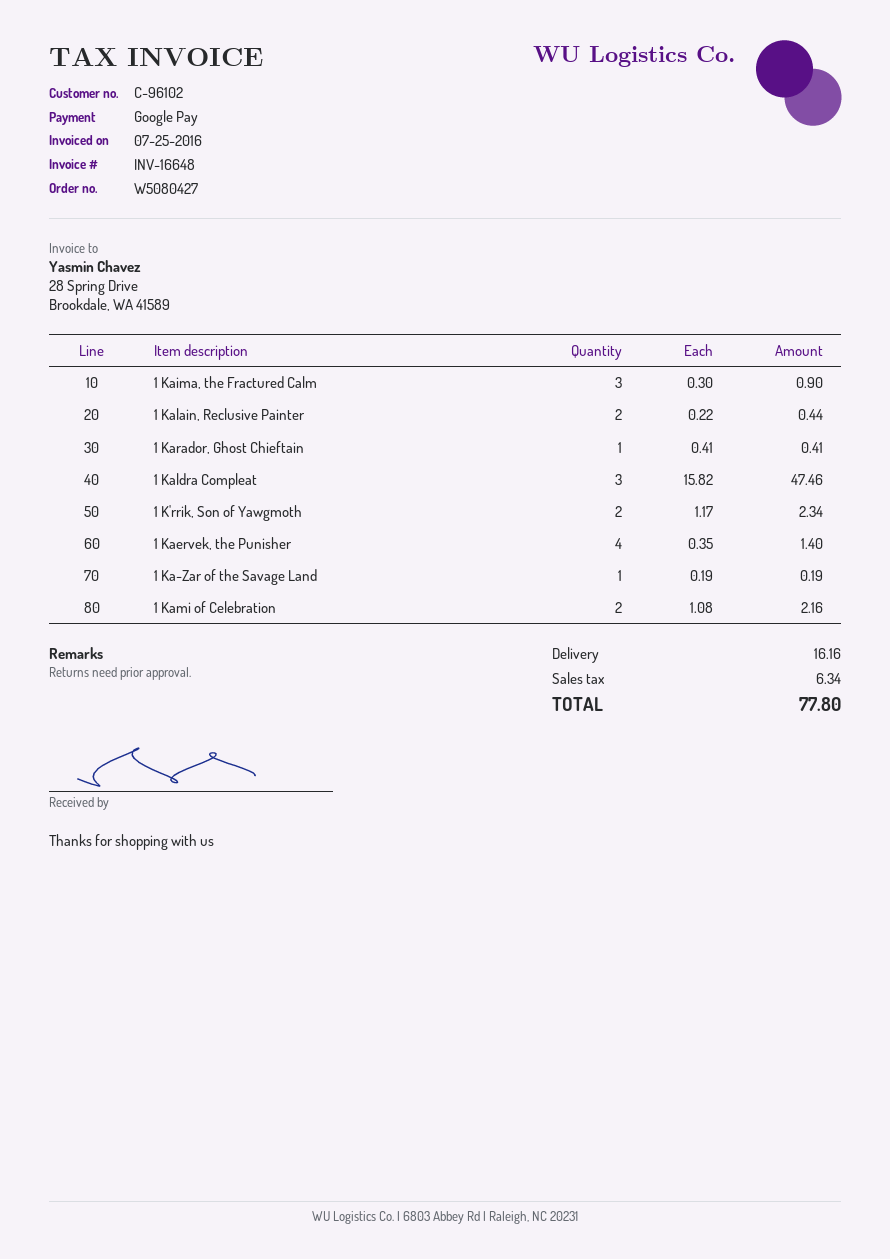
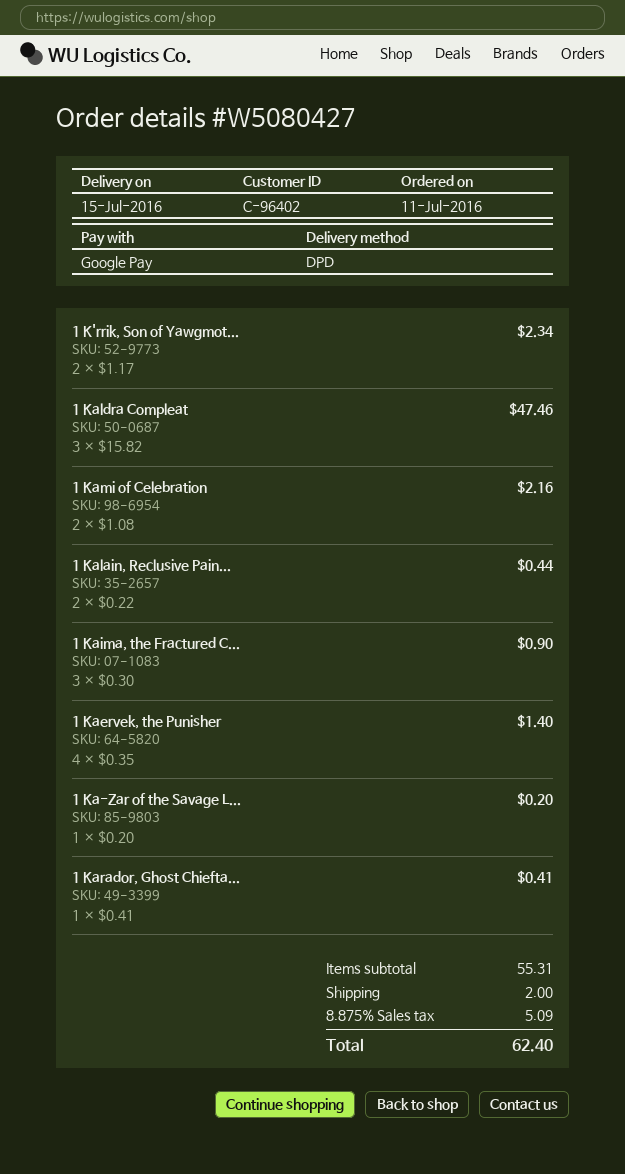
customer number: C-96102 -> C-96402
1 Ka-Zar of the Savage Land: 1 x 0.19 = 0.19 -> 1 x 0.20 = 0.20
shipping: 16.16 -> 2.00
tax: 6.34 -> 5.09
total: 77.80 -> 62.40

